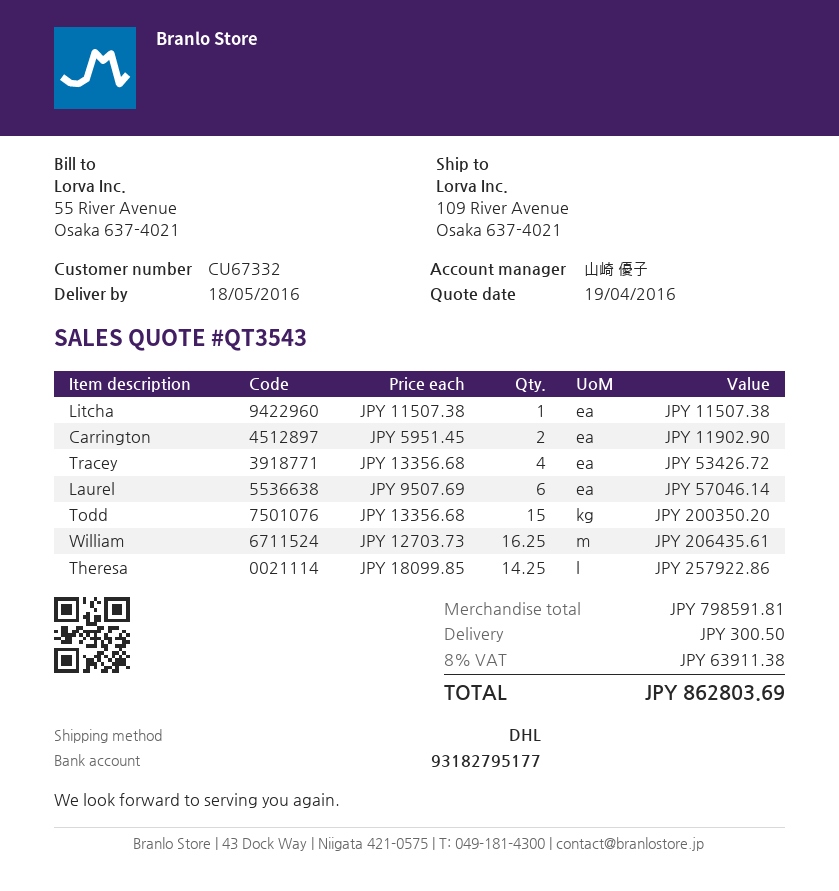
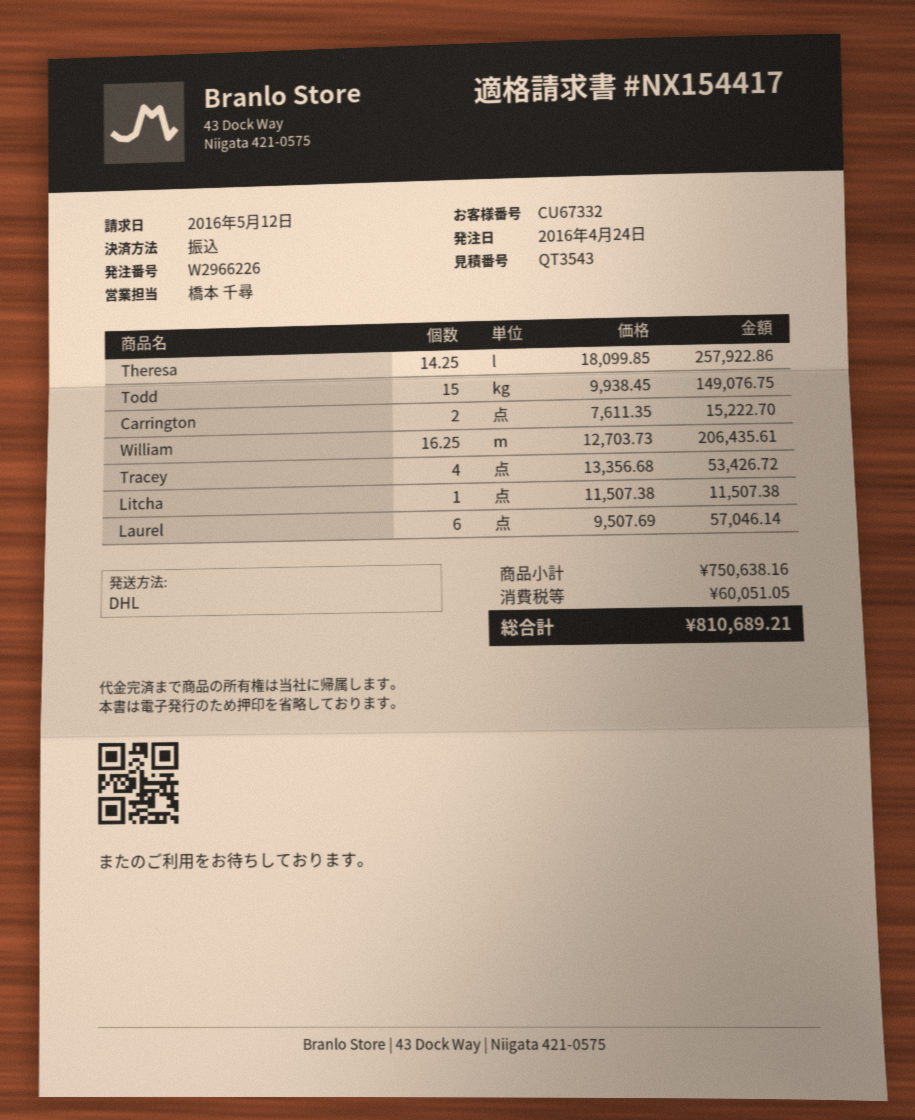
sales rep: 山崎 優子 -> 橋本 千尋
Carrington: 2 x 5951.45 = 11902.90 -> 2 x 7611.35 = 15222.70
Todd: 15 x 13356.68 = 200350.20 -> 15 x 9938.45 = 149076.75
subtotal: 798591.81 -> 750638.16
shipping: 300.50 -> none
tax: 63911.38 -> 60051.05
total: 862803.69 -> 810689.21

